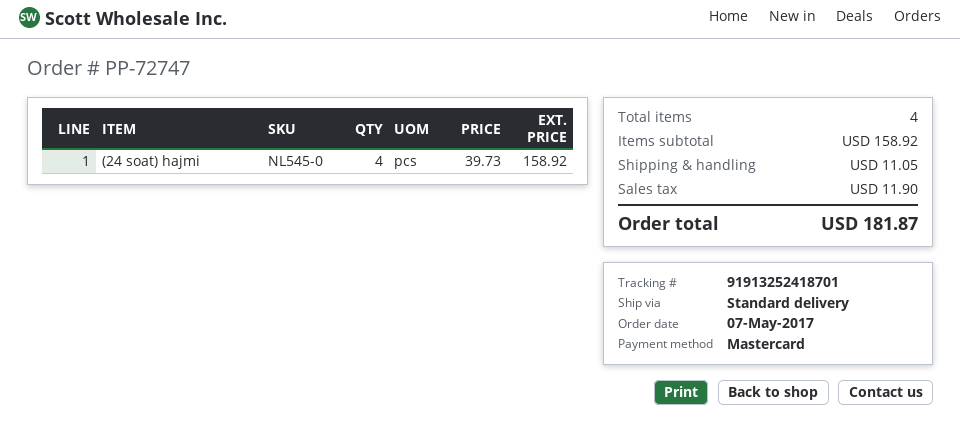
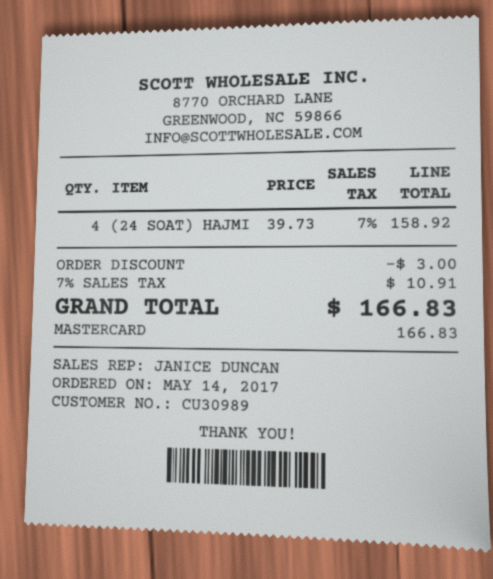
order date: 2017-05-07 -> 2017-05-14
discount: none -> 3.00
shipping: 11.05 -> none
tax: 11.90 -> 10.91
total: 181.87 -> 166.83

